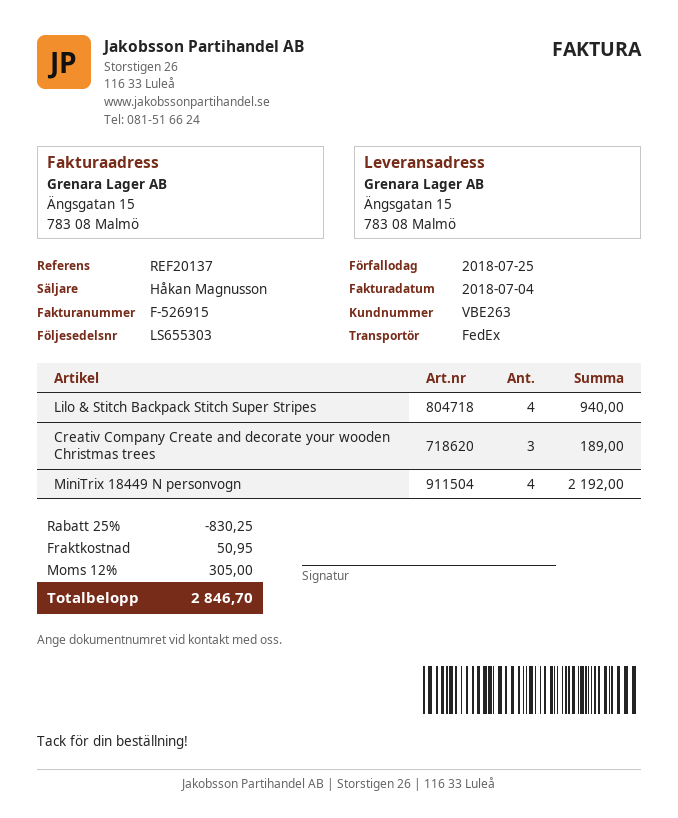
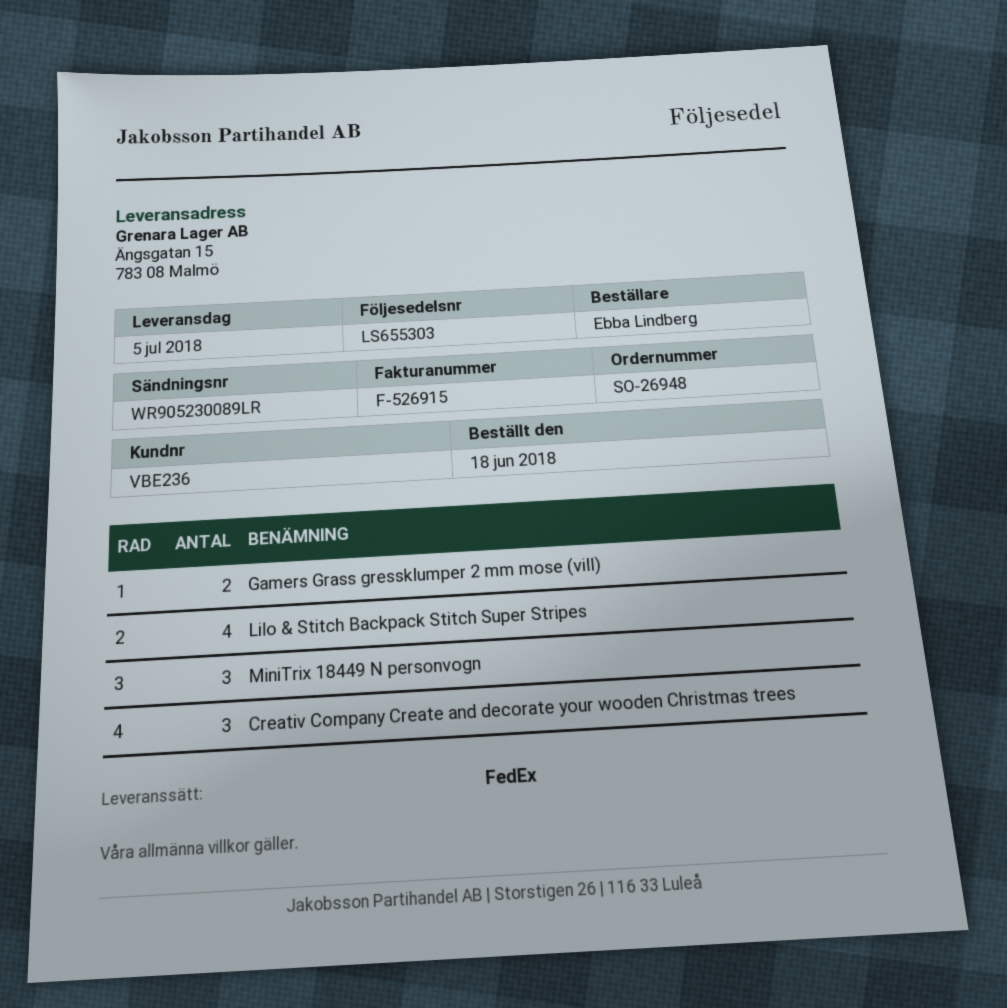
customer number: VBE263 -> VBE236
MiniTrix 18449 N personvogn: 4 -> 3
Gamers Grass gressklumper 2 mm mose (vill): none -> 2

